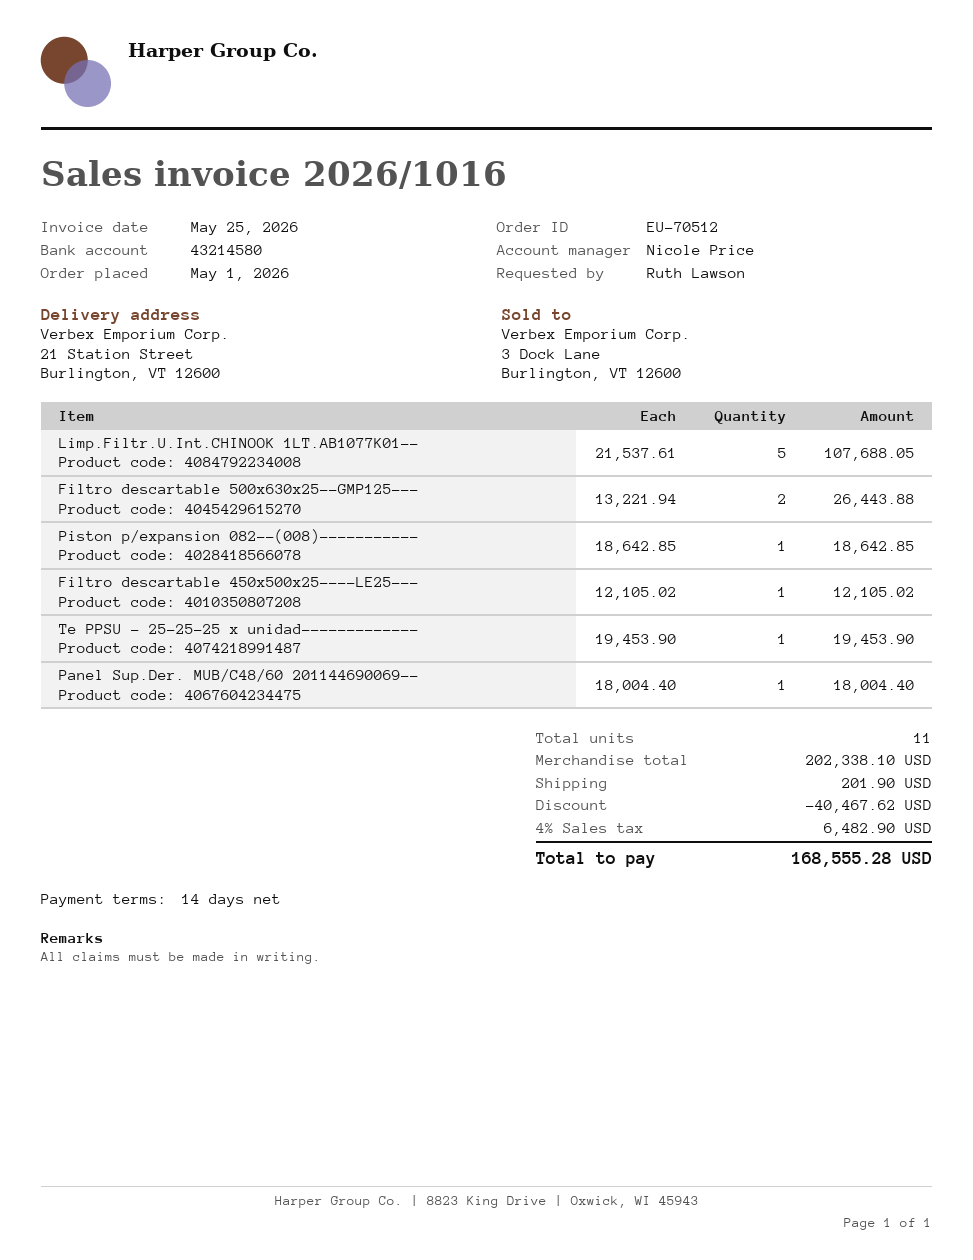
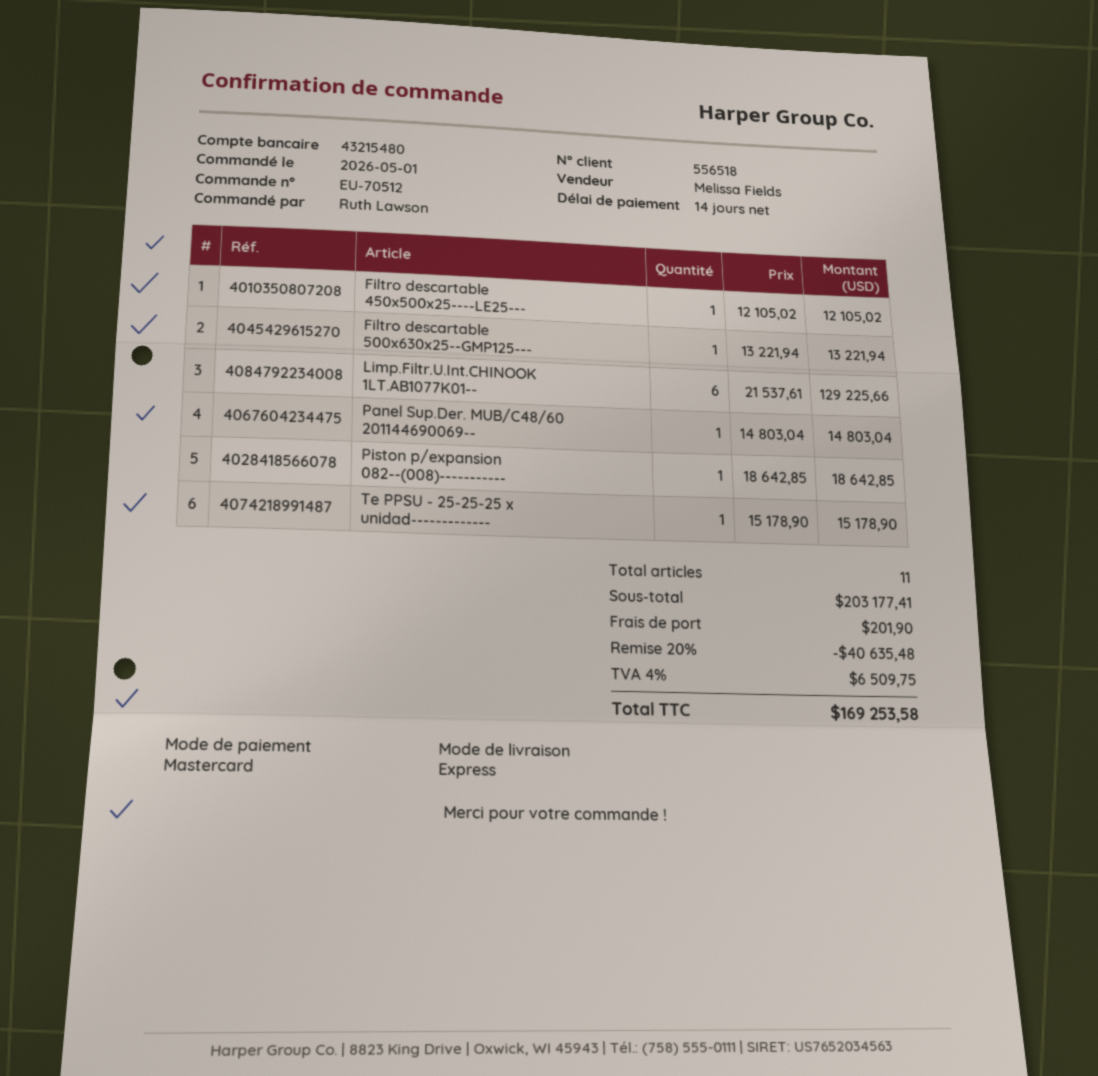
sales rep: Nicole Price -> Melissa Fields
bank account: 43214580 -> 43215480
Limp.Filtr.U.Int.CHINOOK 1LT.AB1077K01--: 5 x 21537.61 = 107688.05 -> 6 x 21537.61 = 129225.66
Filtro descartable 500x630x25--GMP125---: 2 x 13221.94 = 26443.88 -> 1 x 13221.94 = 13221.94
Te PPSU - 25-25-25 x unidad-------------: 1 x 19453.90 = 19453.90 -> 1 x 15178.90 = 15178.90
Panel Sup.Der. MUB/C48/60 201144690069--: 1 x 18004.40 = 18004.40 -> 1 x 14803.04 = 14803.04
subtotal: 202338.10 -> 203177.41
discount: 40467.62 -> 40635.48
tax: 4% = 6482.90 -> 4% = 6509.75
total: 168555.28 -> 169253.58

